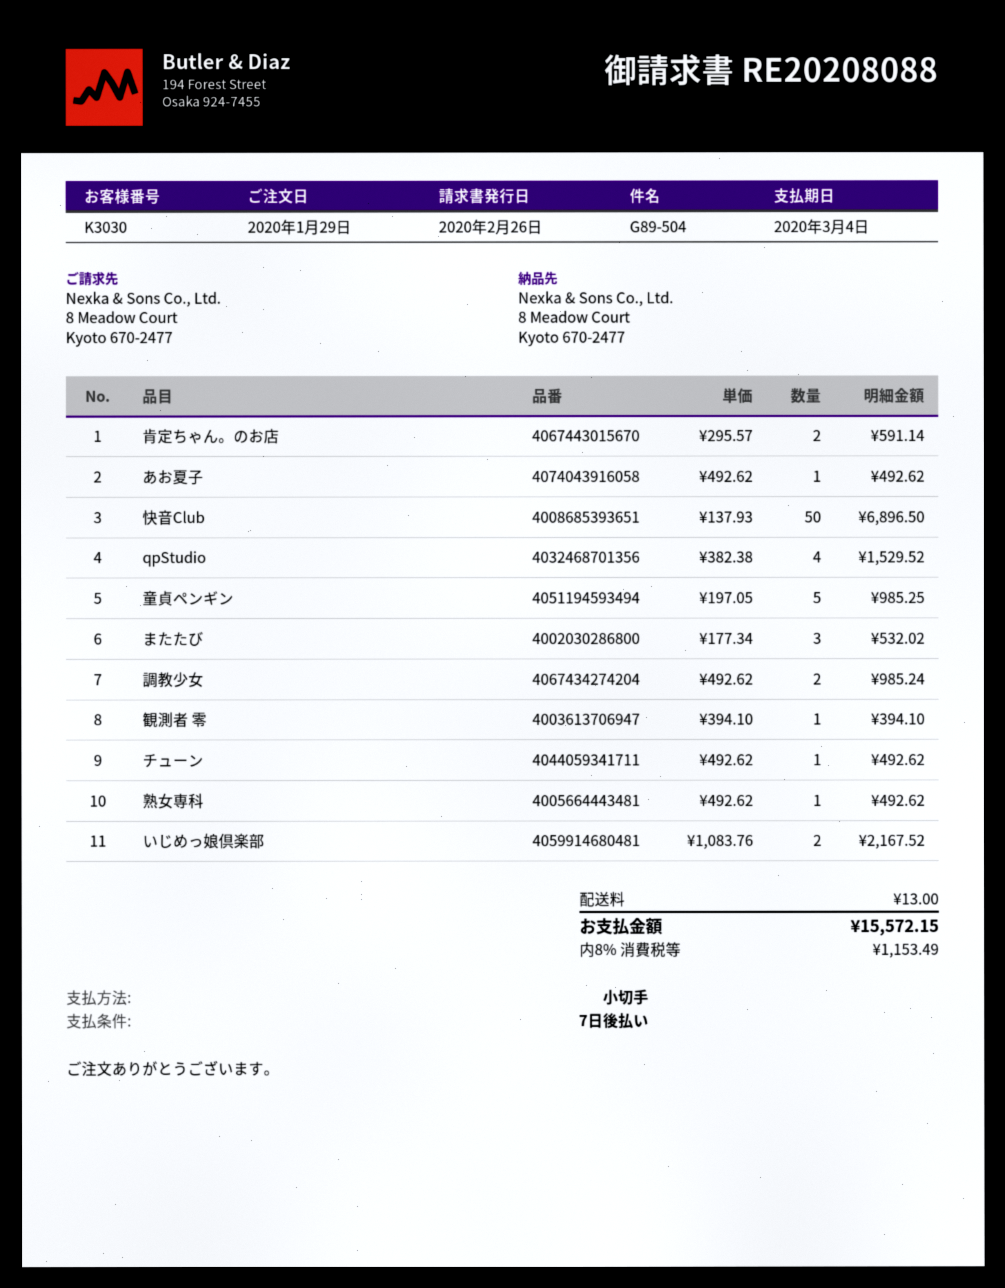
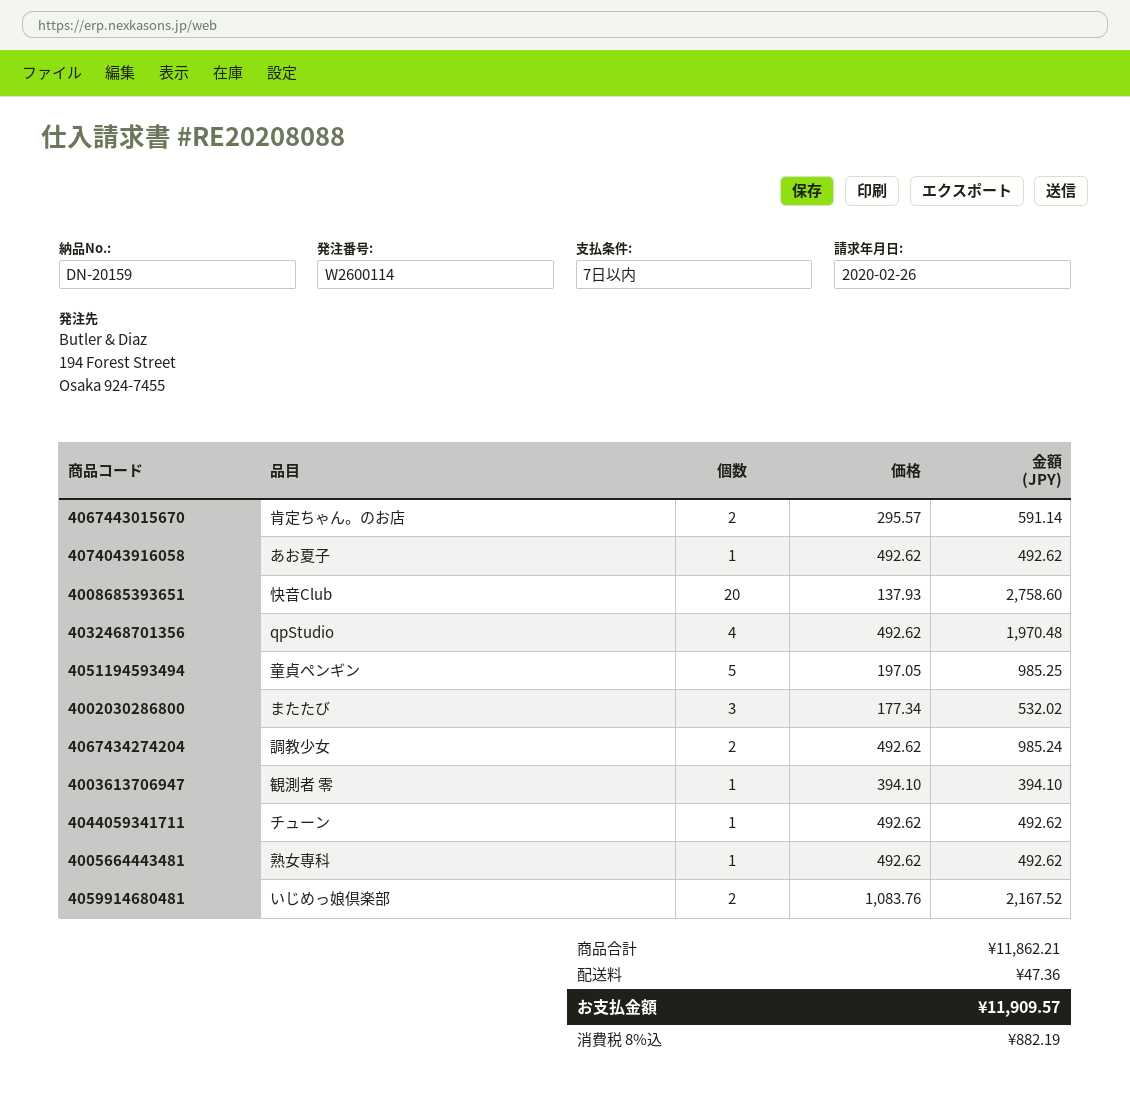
快音Club: 50 x 137.93 = 6896.50 -> 20 x 137.93 = 2758.60
qpStudio: 4 x 382.38 = 1529.52 -> 4 x 492.62 = 1970.48
shipping: 13.00 -> 47.36
tax: 8% = 1153.49 -> 8% = 882.19
total: 15572.15 -> 11909.57

